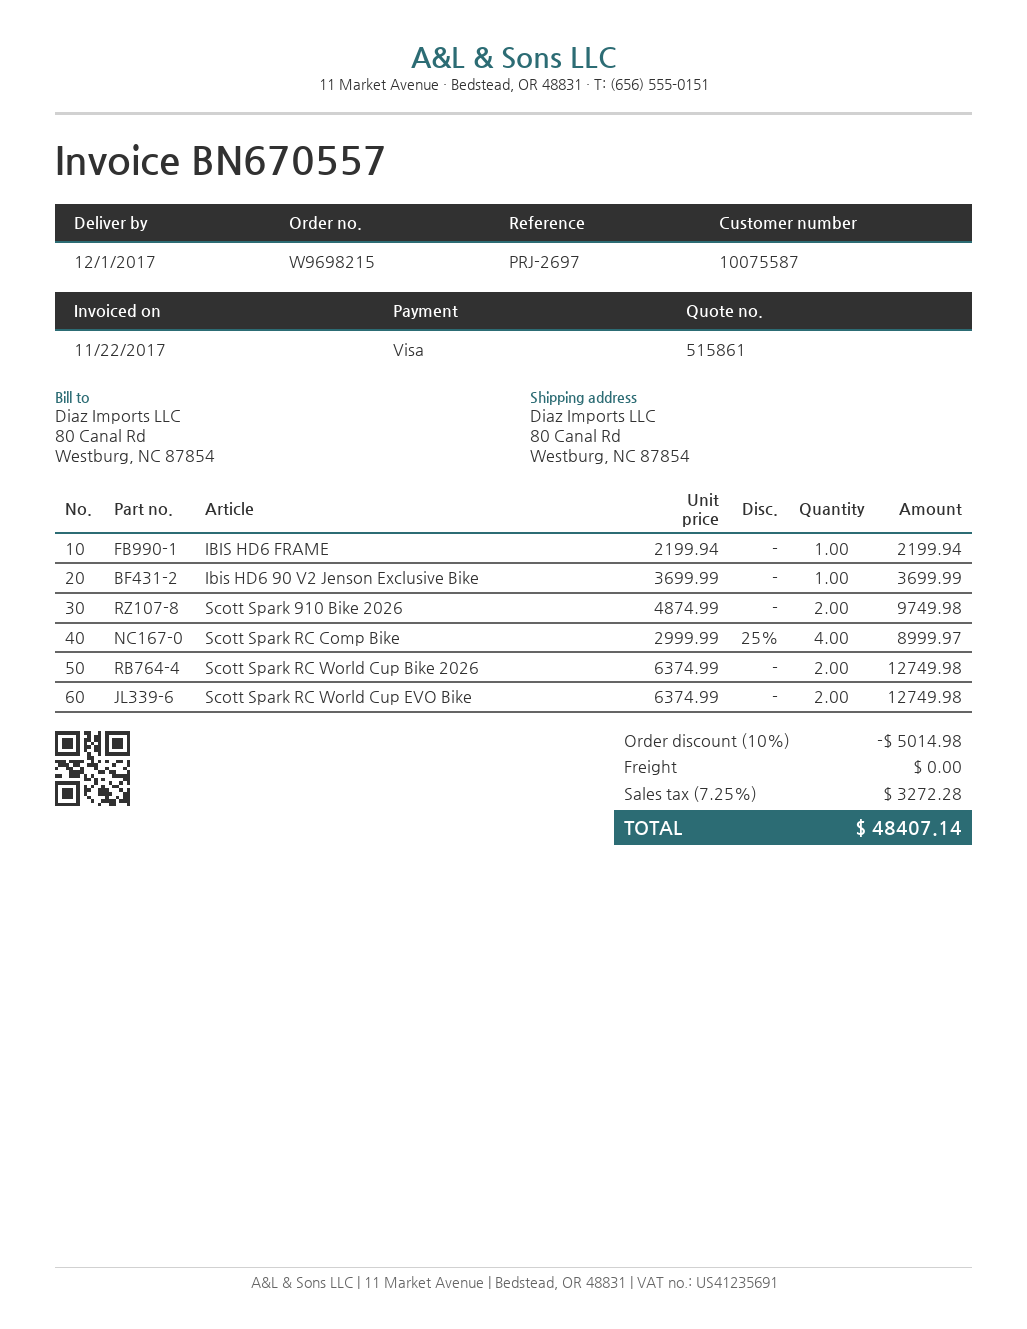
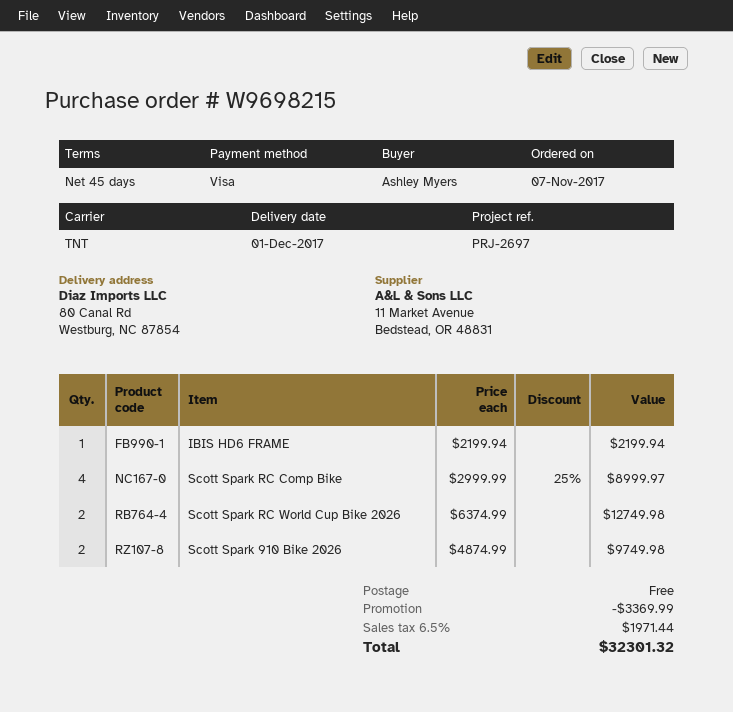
Ibis HD6 90 V2 Jenson Exclusive Bike: 1 x 3699.99 = 3699.99 -> none
Scott Spark RC World Cup EVO Bike: 2 x 6374.99 = 12749.98 -> none
discount: 5014.98 -> 3369.99
tax: 7.25% = 3272.28 -> 6.5% = 1971.44
total: 48407.14 -> 32301.32

